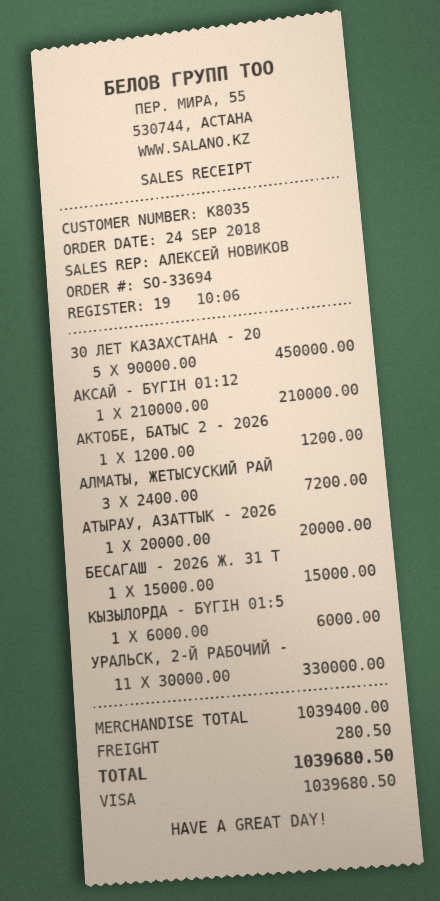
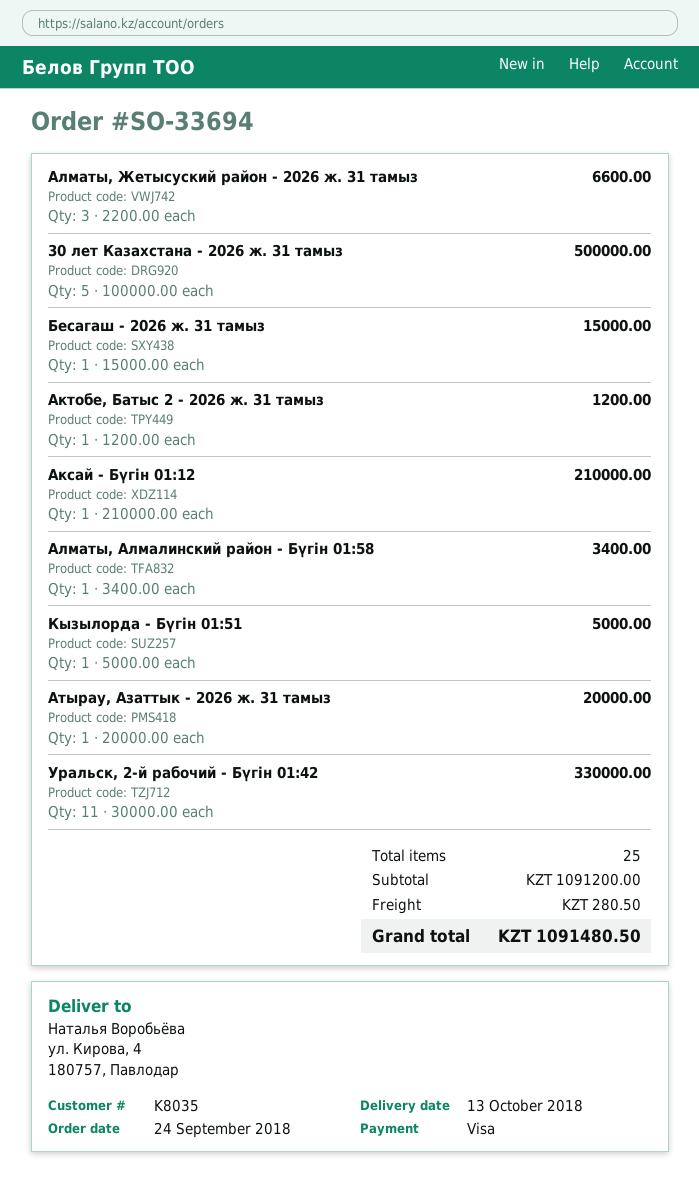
30 ЛЕТ КАЗАХСТАНА - 20: 5 x 90000.00 = 450000.00 -> 5 x 100000.00 = 500000.00
АЛМАТЫ, ЖЕТЫСУСКИЙ РАЙ: 3 x 2400.00 = 7200.00 -> 3 x 2200.00 = 6600.00
КЫЗЫЛОРДА - БҮГІН 01:5: 1 x 6000.00 = 6000.00 -> 1 x 5000.00 = 5000.00
Алматы, Алмалинский район - Бүгін 01:58: none -> 1 x 3400.00 = 3400.00
subtotal: 1039400.00 -> 1091200.00
total: 1039680.50 -> 1091480.50

